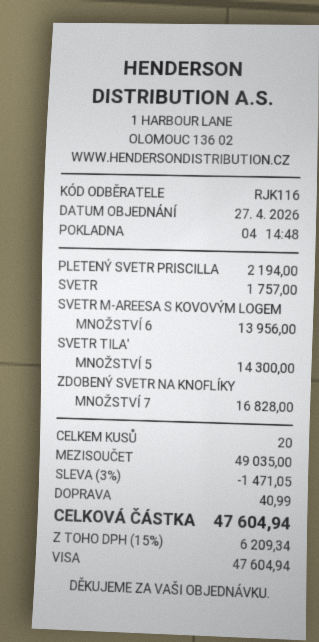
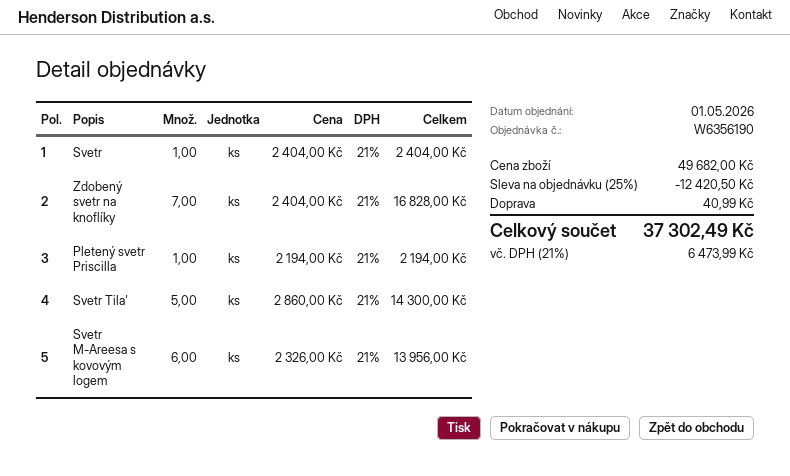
order date: 2026-04-27 -> 2026-05-01
SVETR: 1 for 1757.00 -> 1 for 2404.00
subtotal: 49035.00 -> 49682.00
discount: 3% = 1471.05 -> 25% = 12420.50
tax: 15% = 6209.34 -> 21% = 6473.99
total: 47604.94 -> 37302.49

